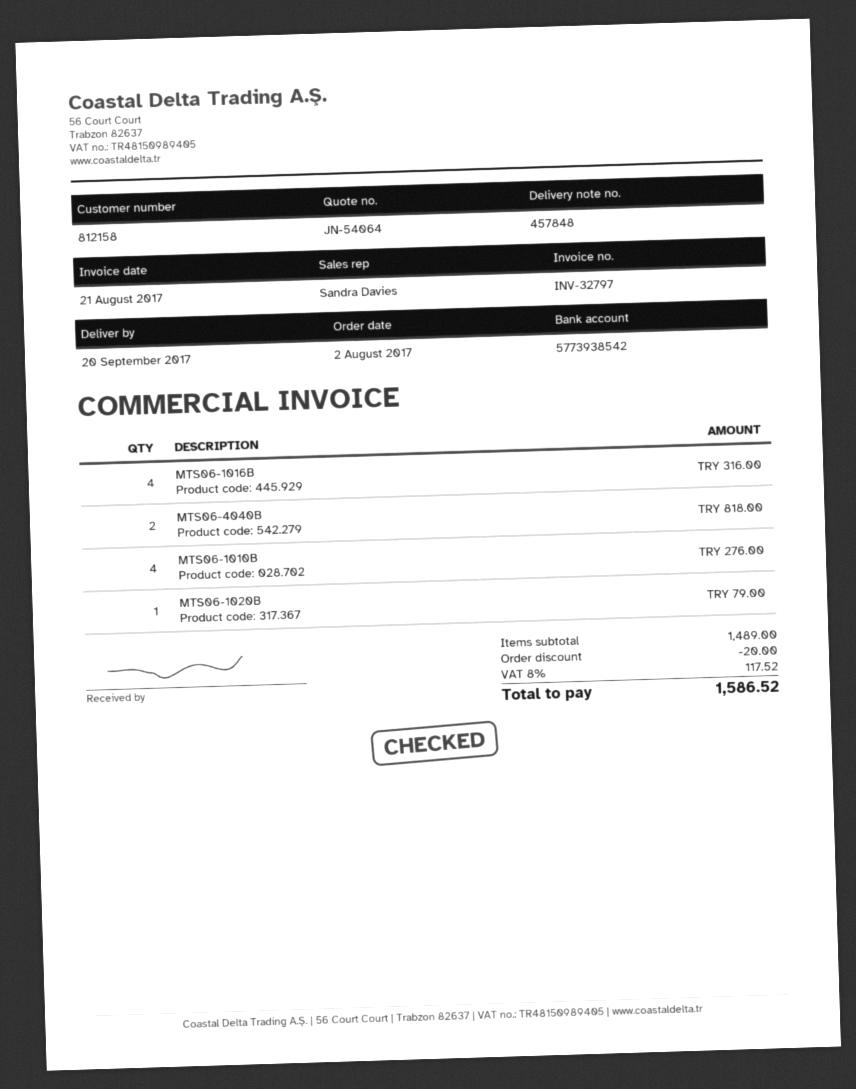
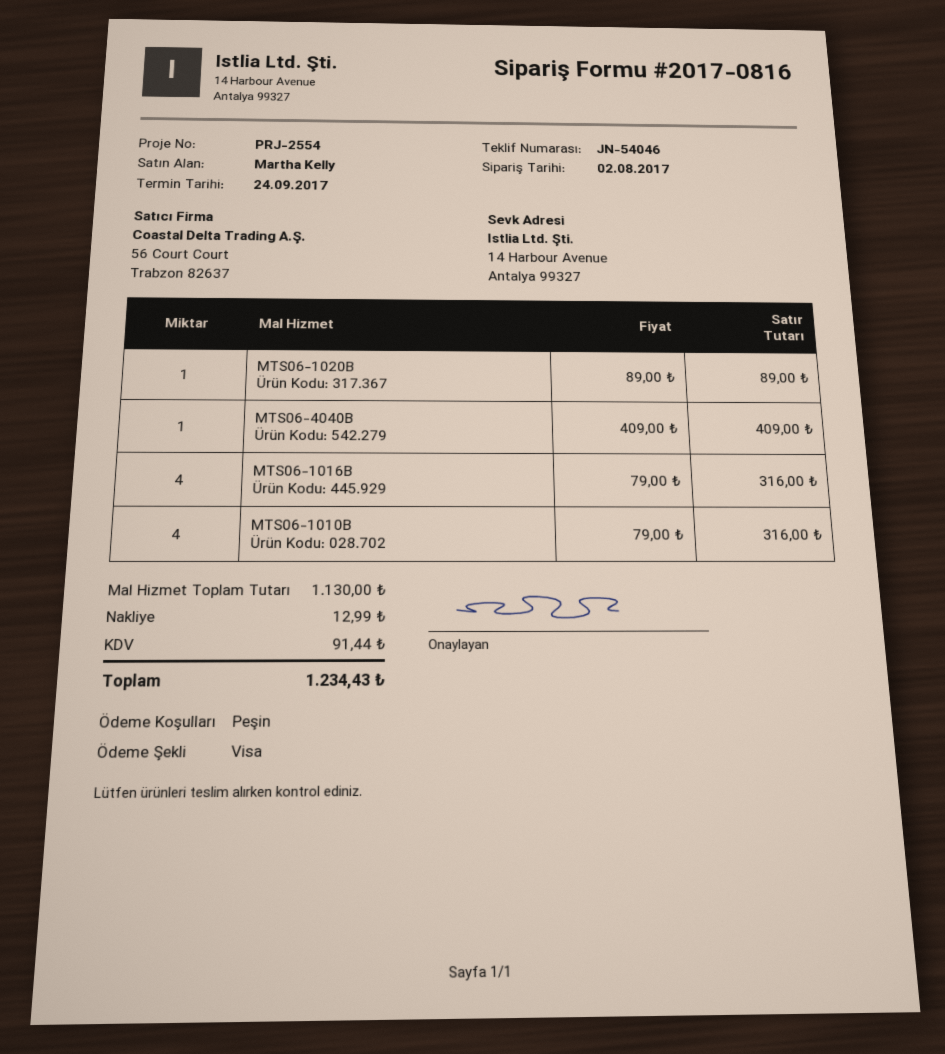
quote number: JN-54064 -> JN-54046
delivery date: 2017-09-20 -> 2017-09-24
MTS06-4040B: 2 for 818.00 -> 1 for 409.00
MTS06-1010B: 4 for 276.00 -> 4 for 316.00
MTS06-1020B: 1 for 79.00 -> 1 for 89.00
subtotal: 1489.00 -> 1130.00
discount: 20.00 -> none
shipping: none -> 12.99
tax: 117.52 -> 91.44
total: 1586.52 -> 1234.43

